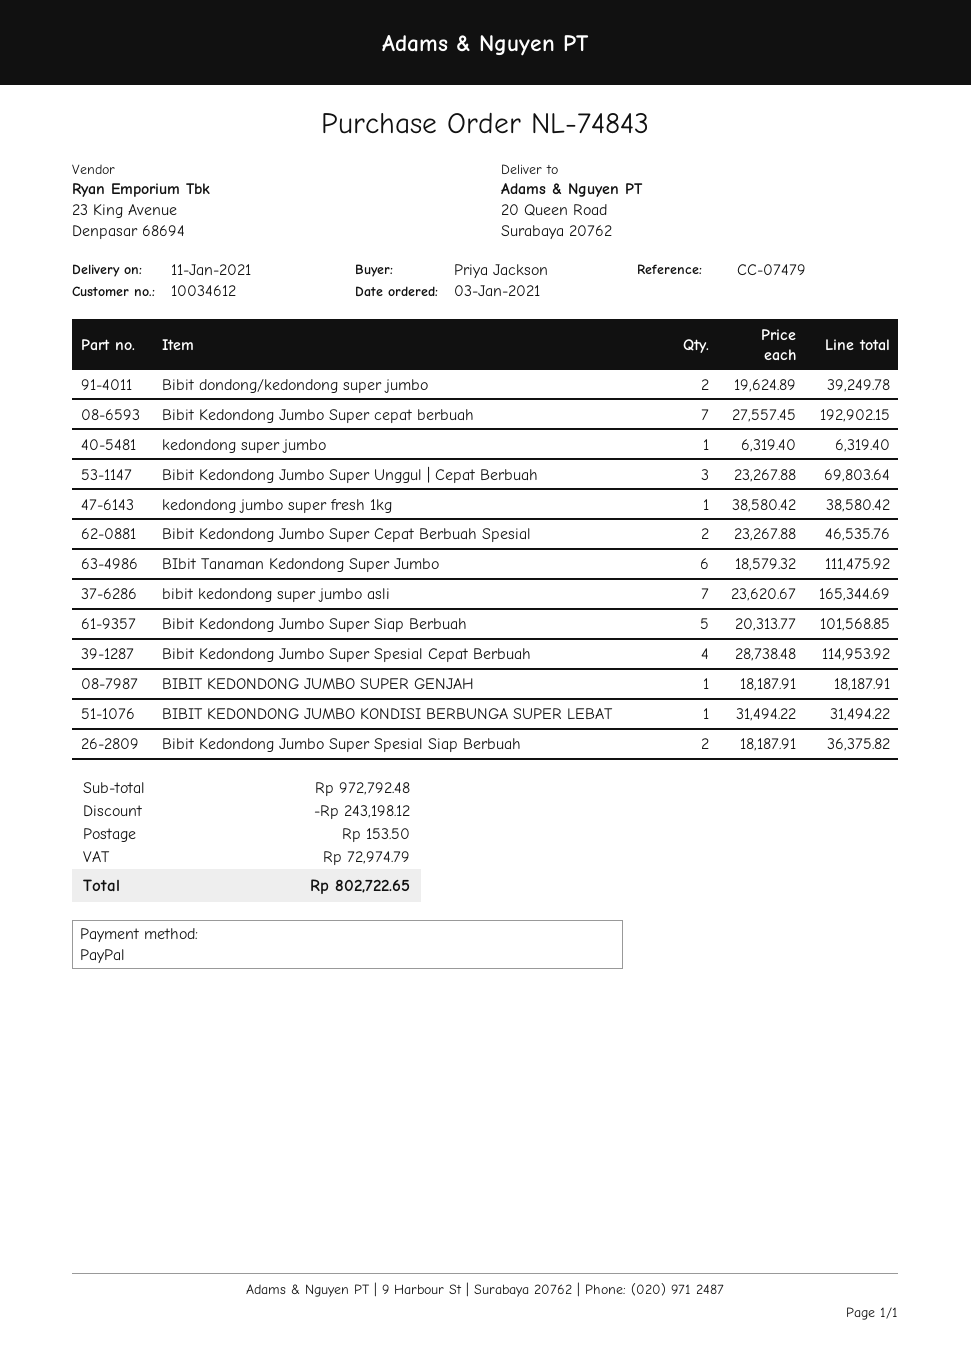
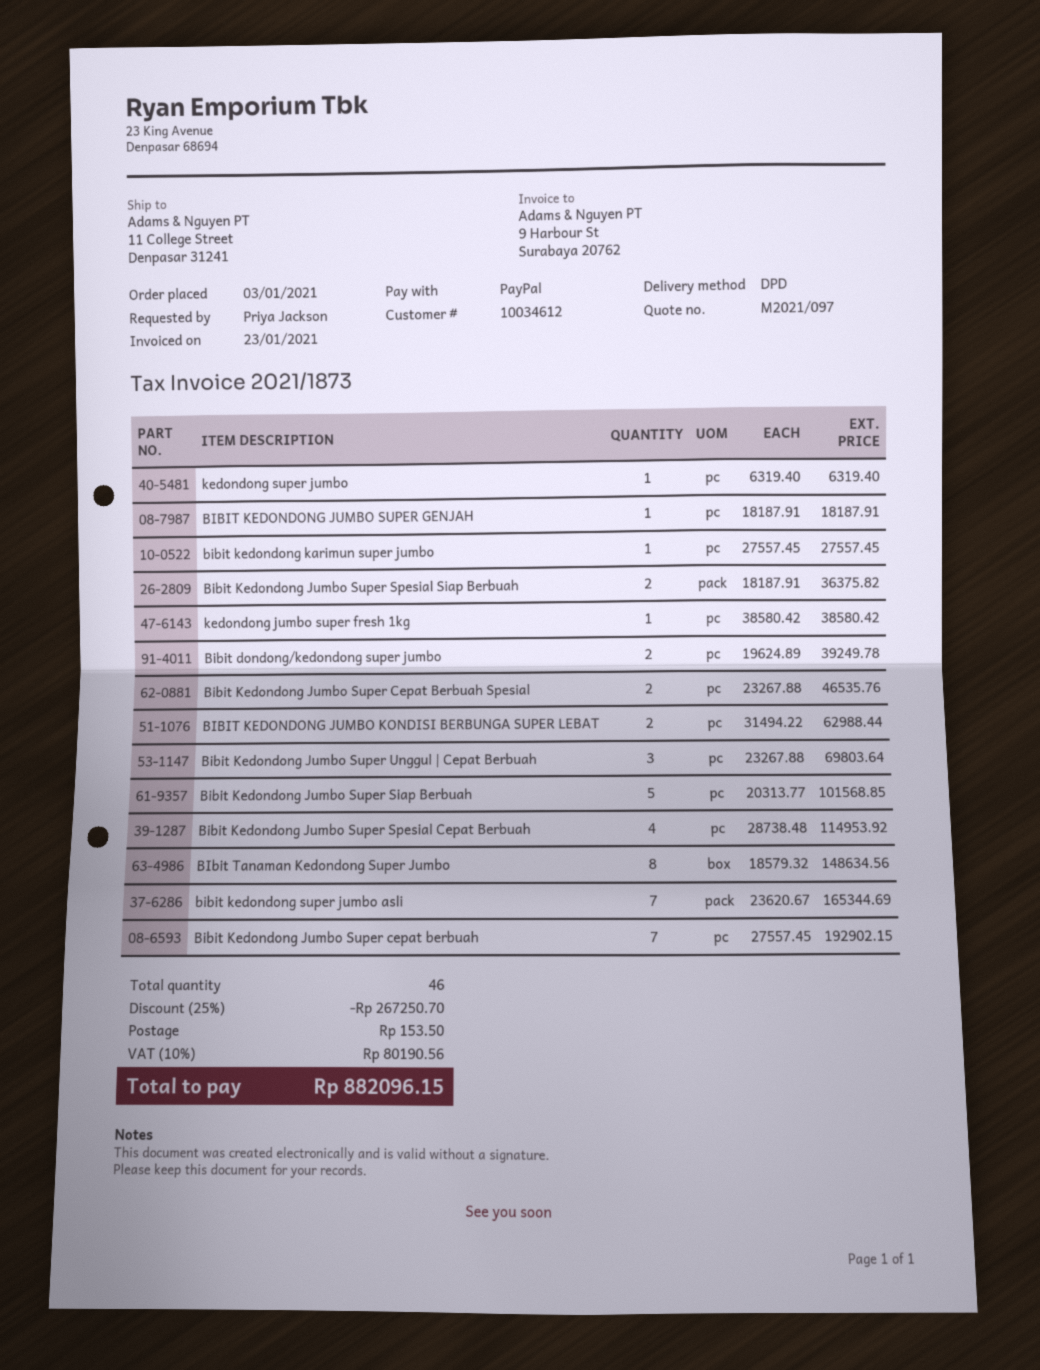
ship to: 20 Queen Road, Surabaya 20762 -> 11 College Street, Denpasar 31241
BIbit Tanaman Kedondong Super Jumbo: 6 x 18579.32 = 111475.92 -> 8 x 18579.32 = 148634.56
BIBIT KEDONDONG JUMBO KONDISI BERBUNGA SUPER LEBAT: 1 x 31494.22 = 31494.22 -> 2 x 31494.22 = 62988.44
bibit kedondong karimun super jumbo: none -> 1 x 27557.45 = 27557.45
discount: 243198.12 -> 267250.70
tax: 72974.79 -> 80190.56
total: 802722.65 -> 882096.15

